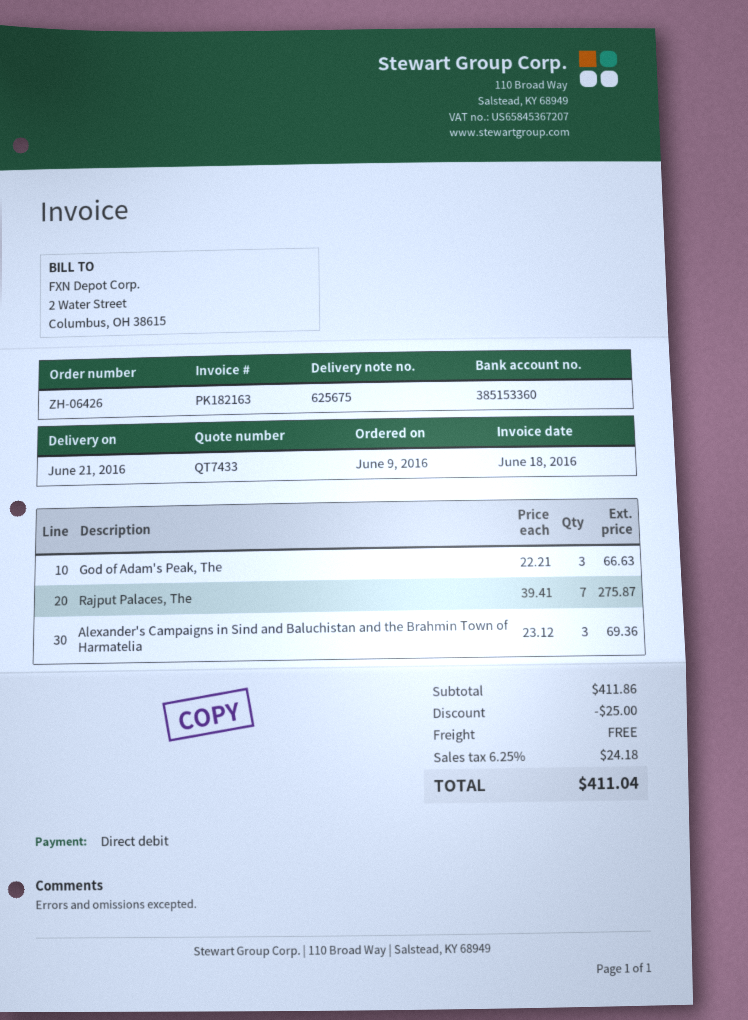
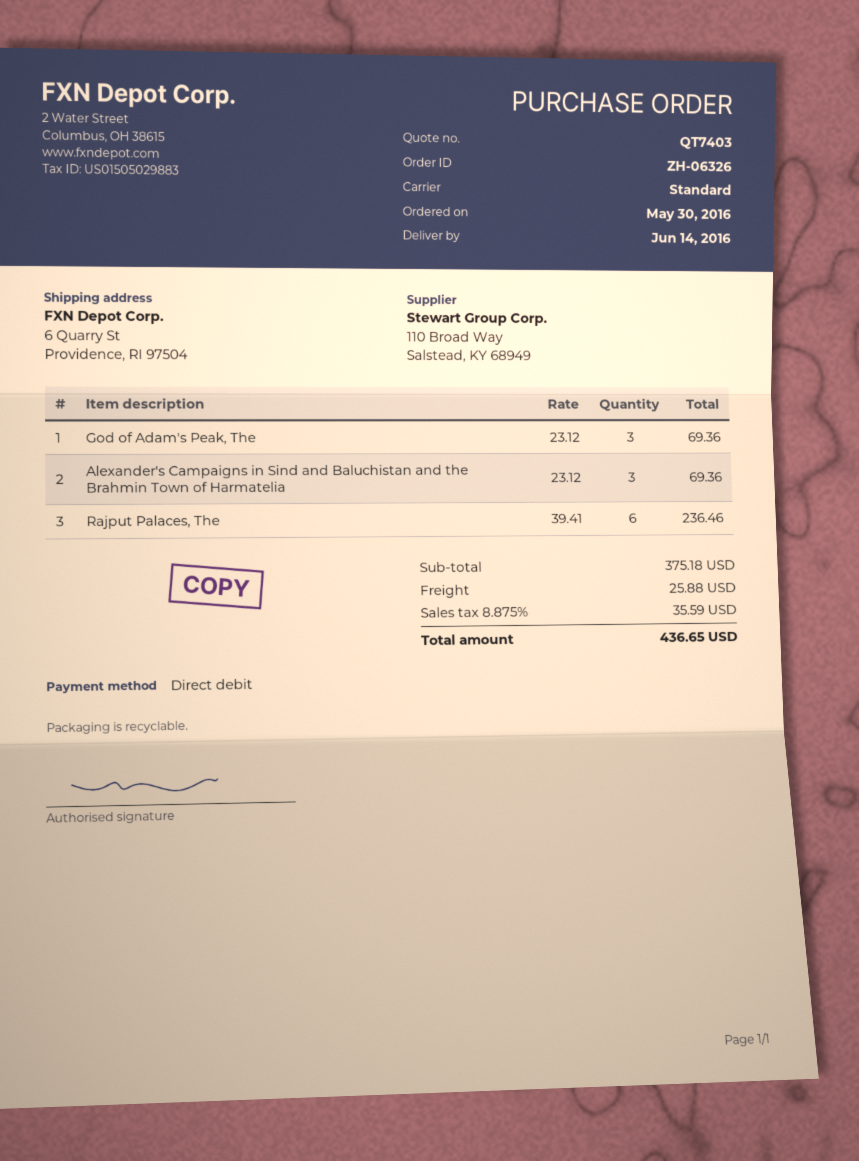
quote number: QT7433 -> QT7403
order number: ZH-06426 -> ZH-06326
order date: 2016-06-09 -> 2016-05-30
delivery date: 2016-06-21 -> 2016-06-14
God of Adam's Peak, The: 3 x 22.21 = 66.63 -> 3 x 23.12 = 69.36
Rajput Palaces, The: 7 x 39.41 = 275.87 -> 6 x 39.41 = 236.46
subtotal: 411.86 -> 375.18
discount: 25.00 -> none
shipping: 0.00 -> 25.88
tax: 6.25% = 24.18 -> 8.875% = 35.59
total: 411.04 -> 436.65

